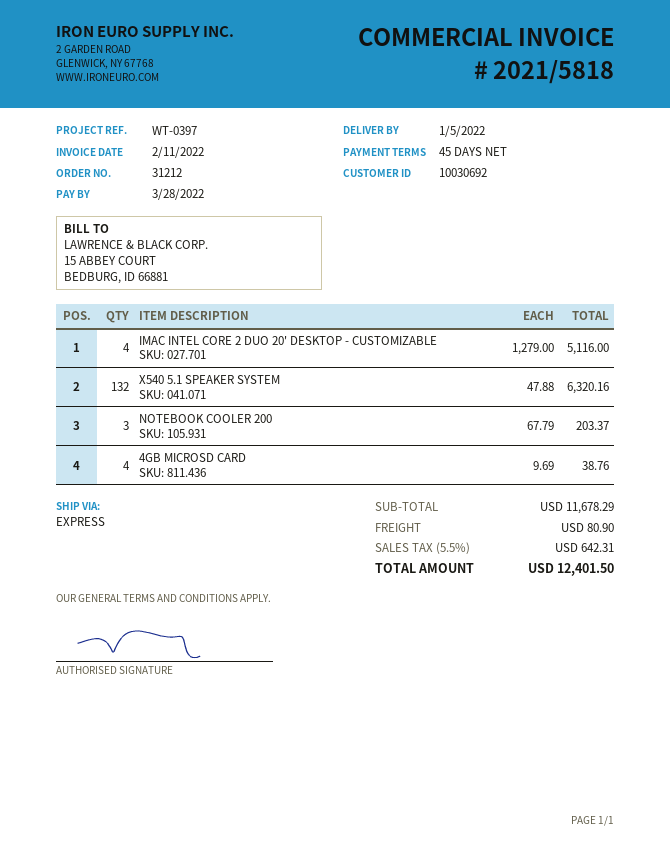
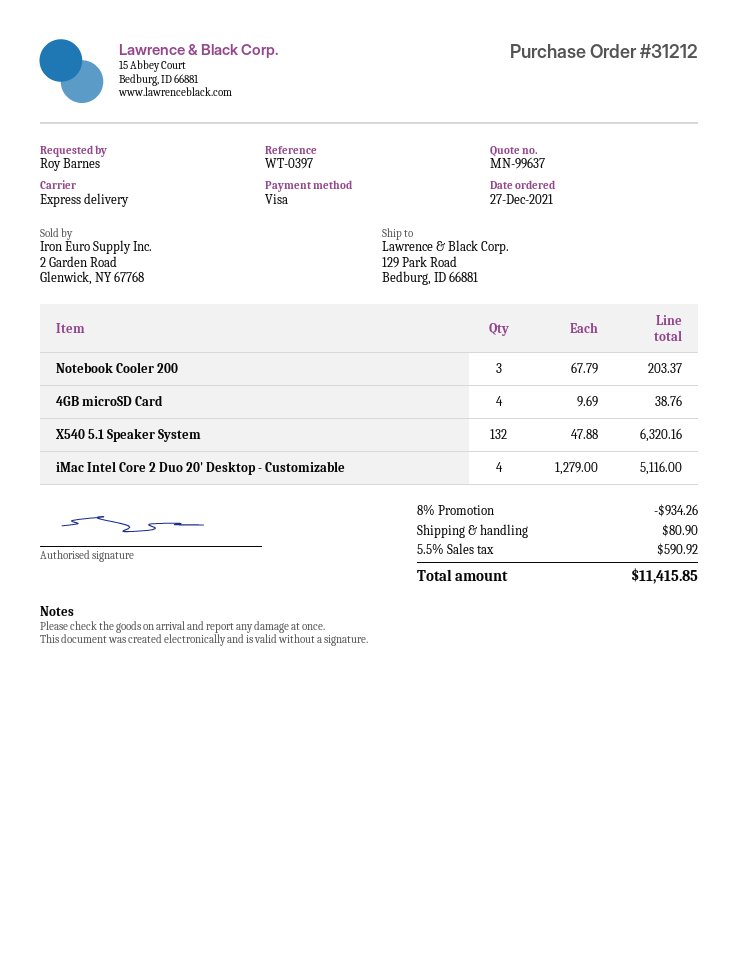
discount: none -> 8% = 934.26
tax: 5.5% = 642.31 -> 5.5% = 590.92
total: 12401.50 -> 11415.85

